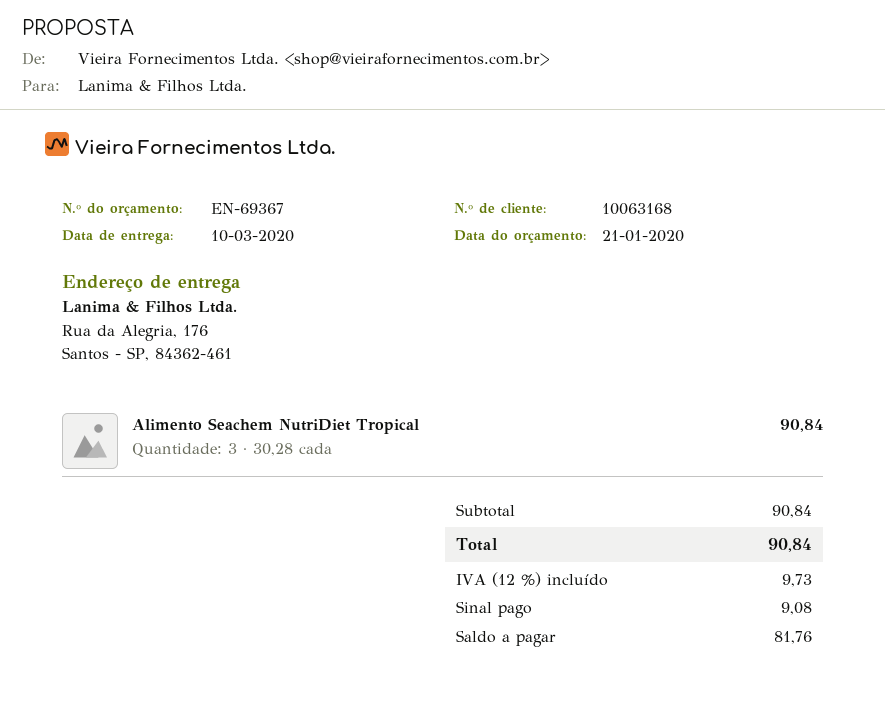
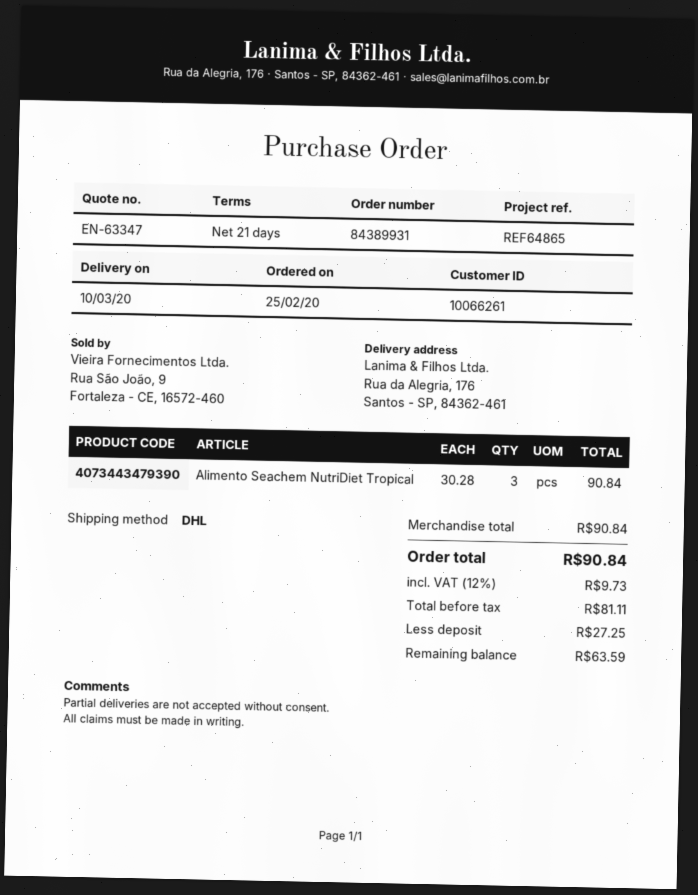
quote number: EN-69367 -> EN-63347
customer number: 10063168 -> 10066261
deposit: 9.08 -> 27.25
balance: 81.76 -> 63.59

